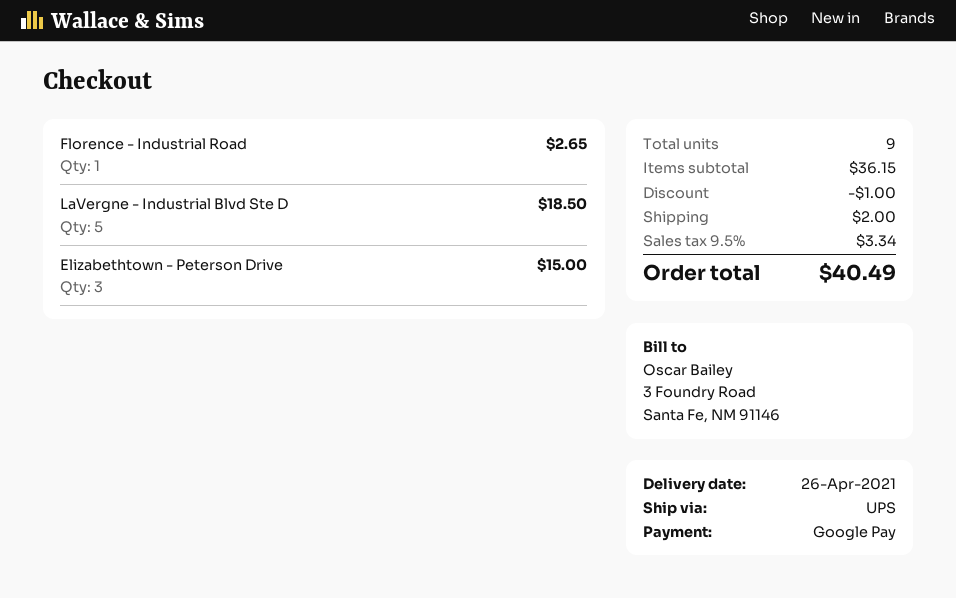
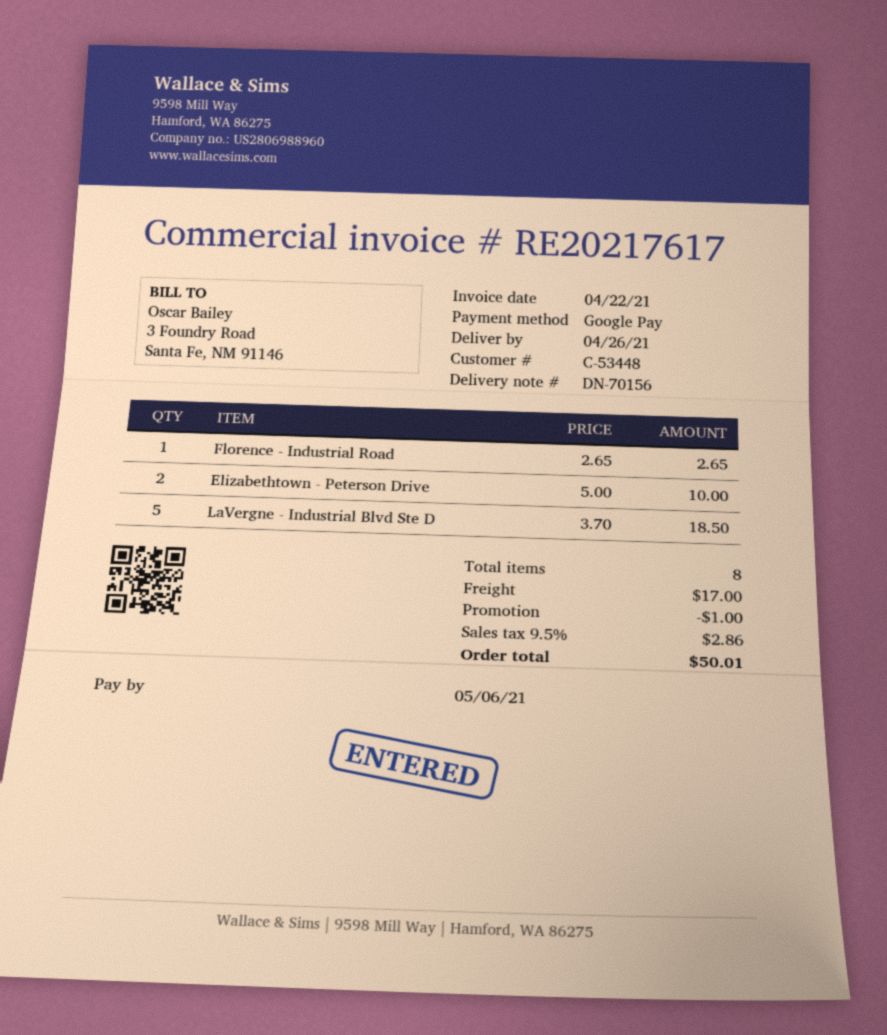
Elizabethtown - Peterson Drive: 3 for 15.00 -> 2 for 10.00
total quantity: 9 -> 8
shipping: 2.00 -> 17.00
tax: 9.5% = 3.34 -> 9.5% = 2.86
total: 40.49 -> 50.01

